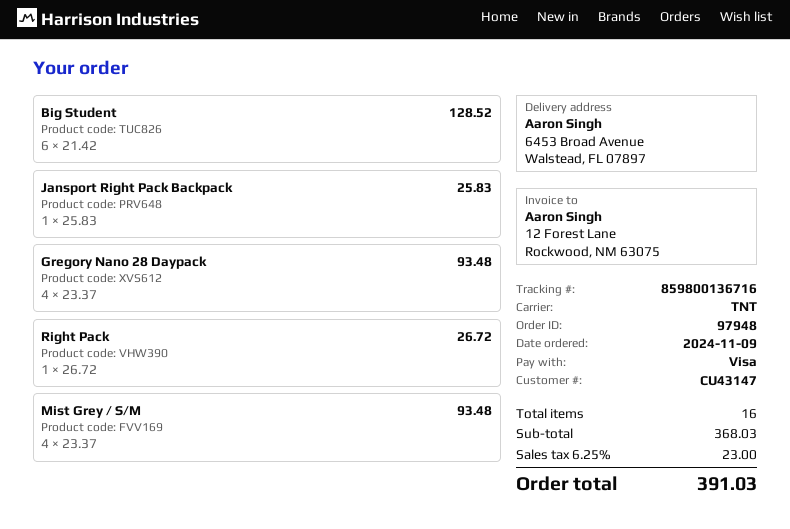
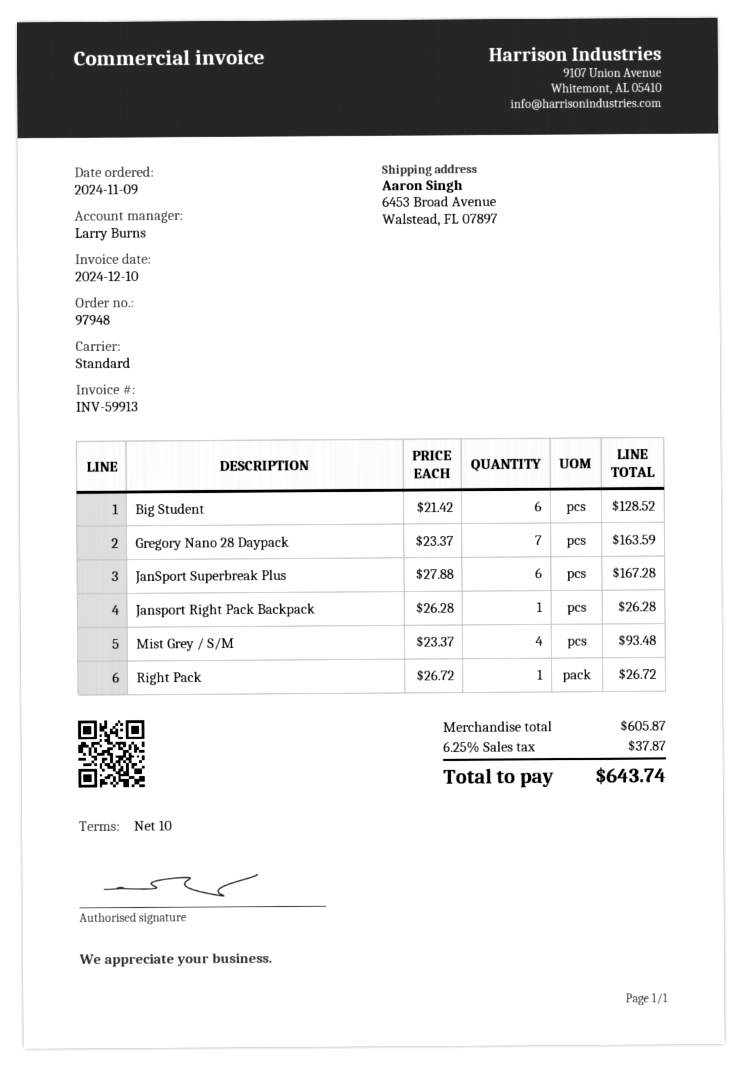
shipping method: TNT -> standard
Jansport Right Pack Backpack: 1 x 25.83 = 25.83 -> 1 x 26.28 = 26.28
Gregory Nano 28 Daypack: 4 x 23.37 = 93.48 -> 7 x 23.37 = 163.59
JanSport Superbreak Plus: none -> 6 x 27.88 = 167.28
subtotal: 368.03 -> 605.87
tax: 6.25% = 23.00 -> 6.25% = 37.87
total: 391.03 -> 643.74

